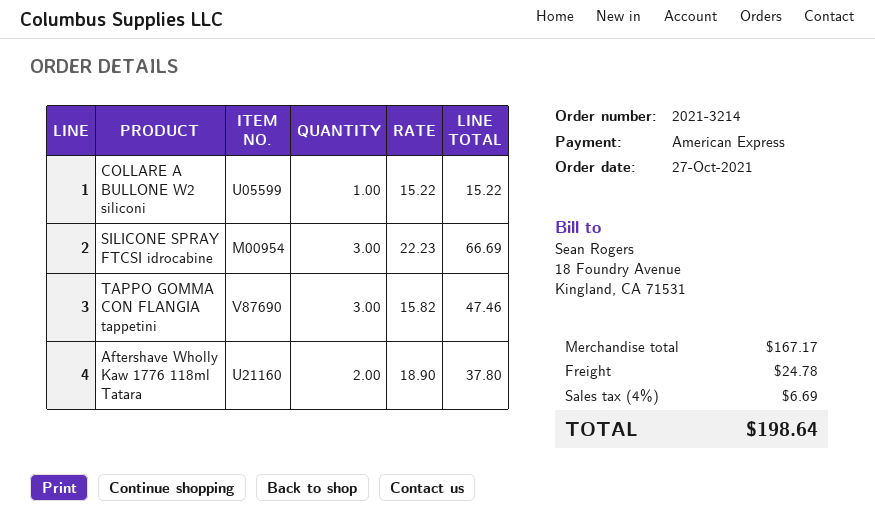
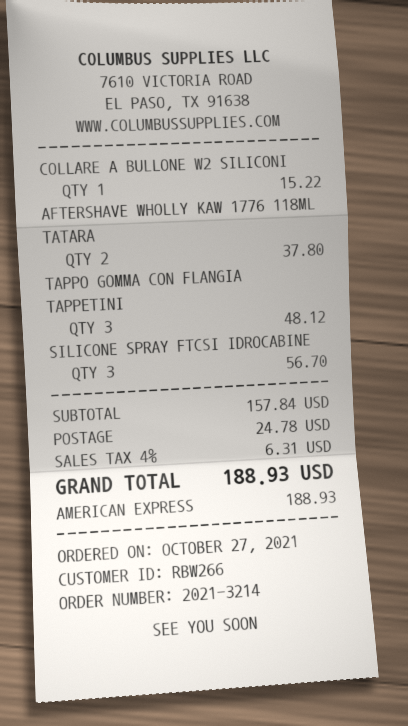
SILICONE SPRAY FTCSI idrocabine: 3 for 66.69 -> 3 for 56.70
TAPPO GOMMA CON FLANGIA tappetini: 3 for 47.46 -> 3 for 48.12
subtotal: 167.17 -> 157.84
tax: 4% = 6.69 -> 4% = 6.31
total: 198.64 -> 188.93

